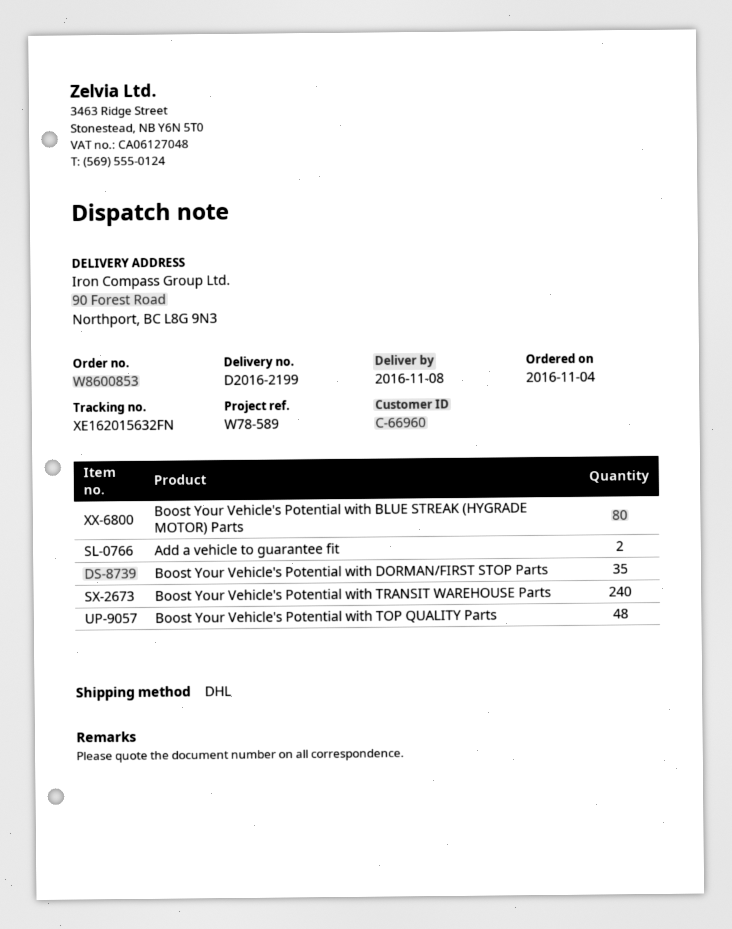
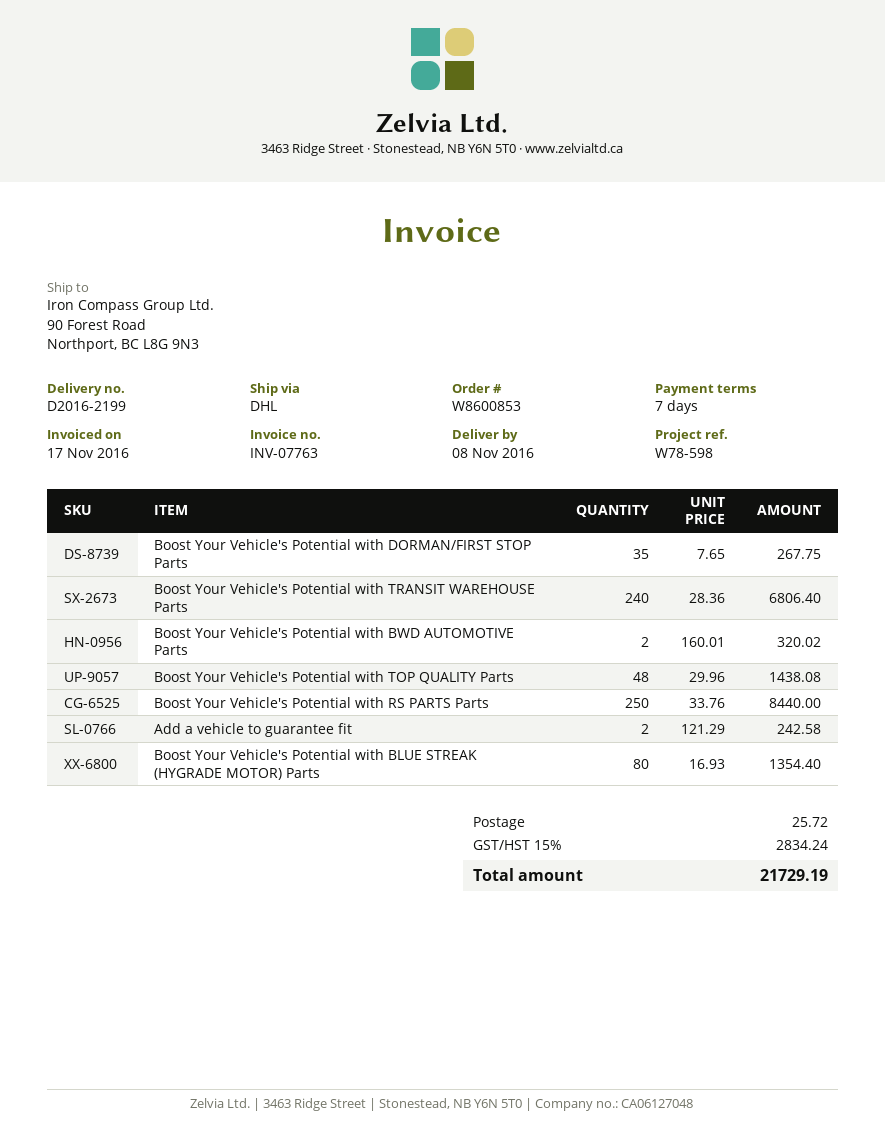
reference: W78-589 -> W78-598
Boost Your Vehicle's Potential with BWD AUTOMOTIVE Parts: none -> 2
Boost Your Vehicle's Potential with RS PARTS Parts: none -> 250

